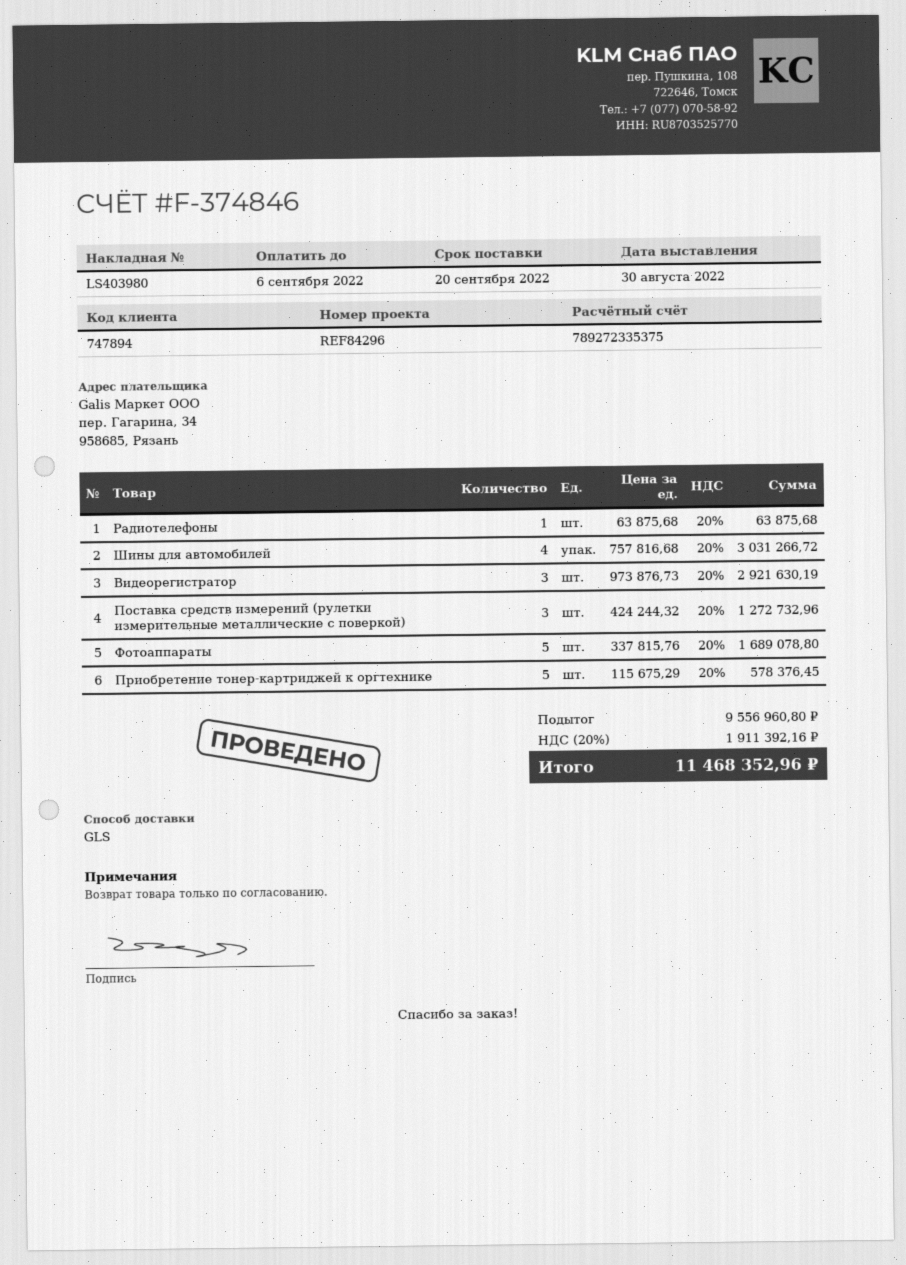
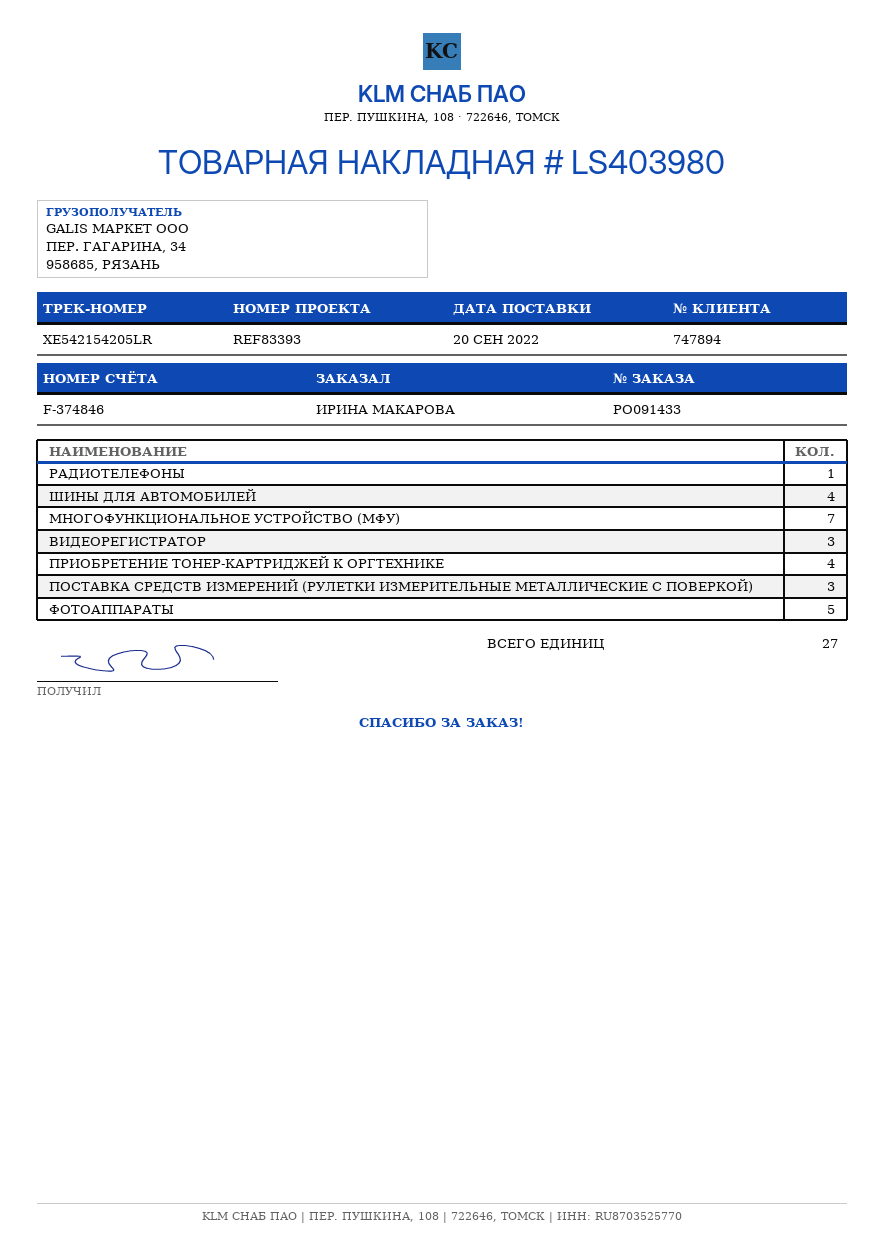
reference: REF84296 -> REF83393
Приобретение тонер-картриджей к оргтехнике: 5 -> 4
МНОГОФУНКЦИОНАЛЬНОЕ УСТРОЙСТВО (МФУ): none -> 7

